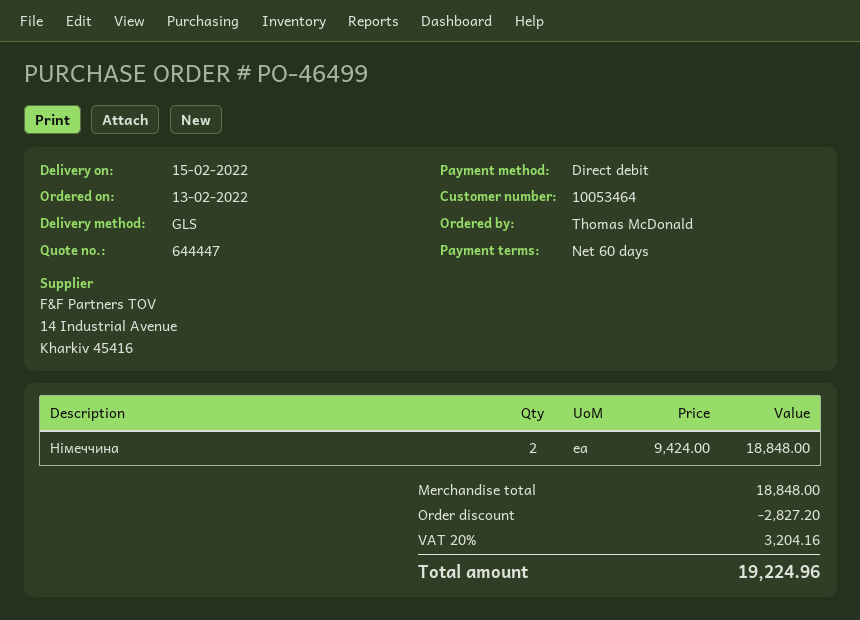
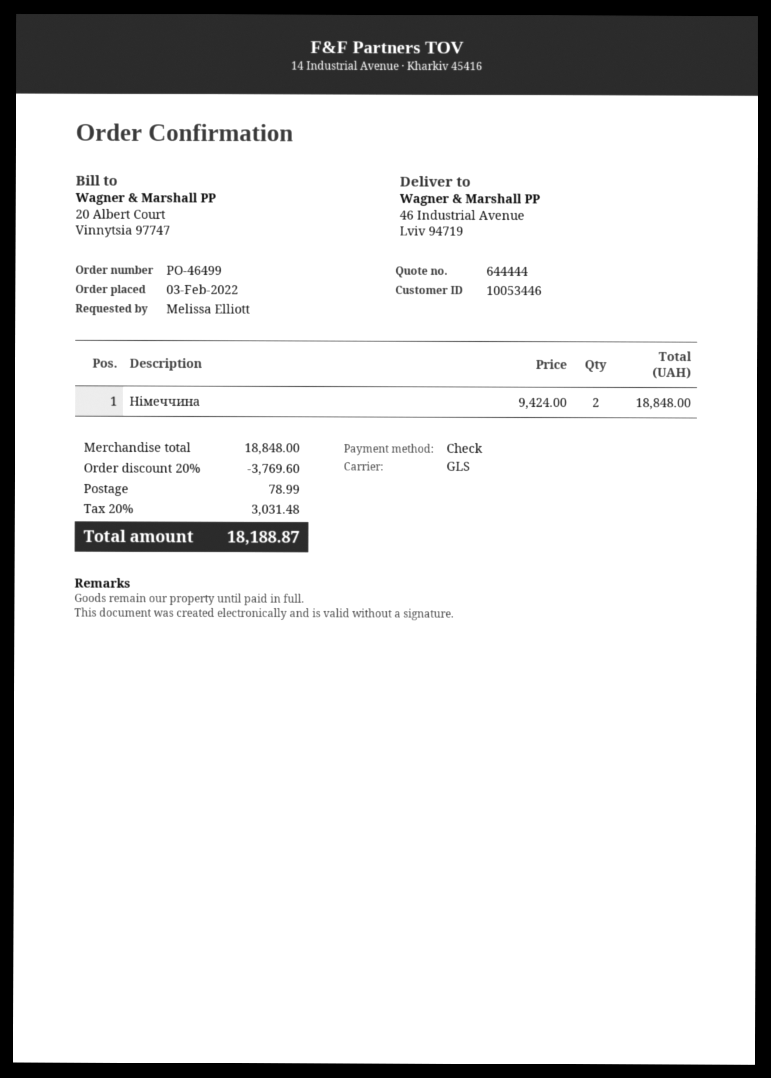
quote number: 644447 -> 644444
order date: 2022-02-13 -> 2022-02-03
customer number: 10053464 -> 10053446
ordered by: Thomas McDonald -> Melissa Elliott
payment method: direct debit -> cheque
discount: 2827.20 -> 3769.60
shipping: none -> 78.99
tax: 20% = 3204.16 -> 20% = 3031.48
total: 19224.96 -> 18188.87

